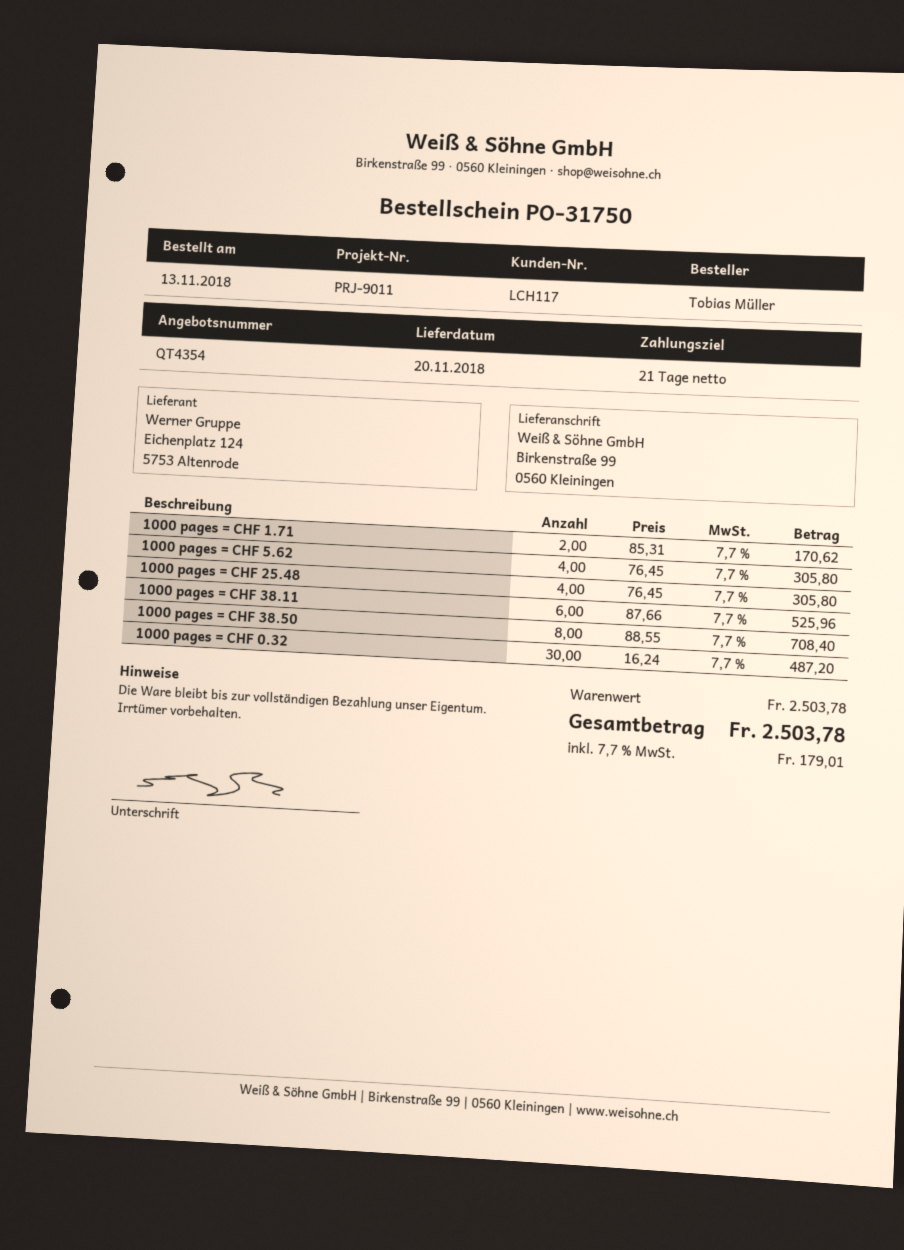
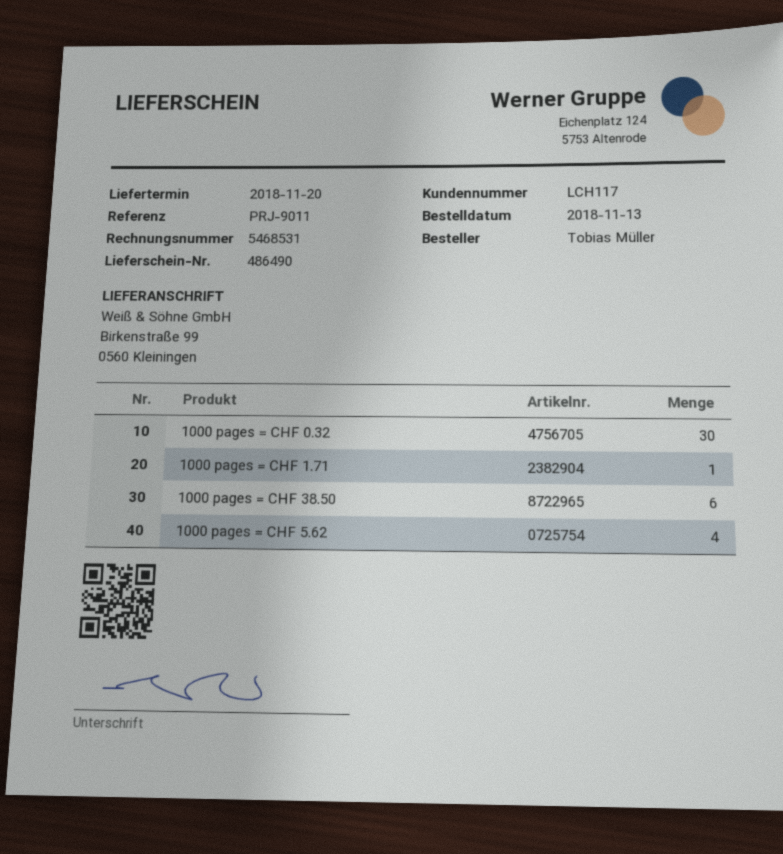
1000 pages = CHF 1.71: 2 -> 1
1000 pages = CHF 25.48: 4 -> none
1000 pages = CHF 38.11: 6 -> none
1000 pages = CHF 38.50: 8 -> 6

